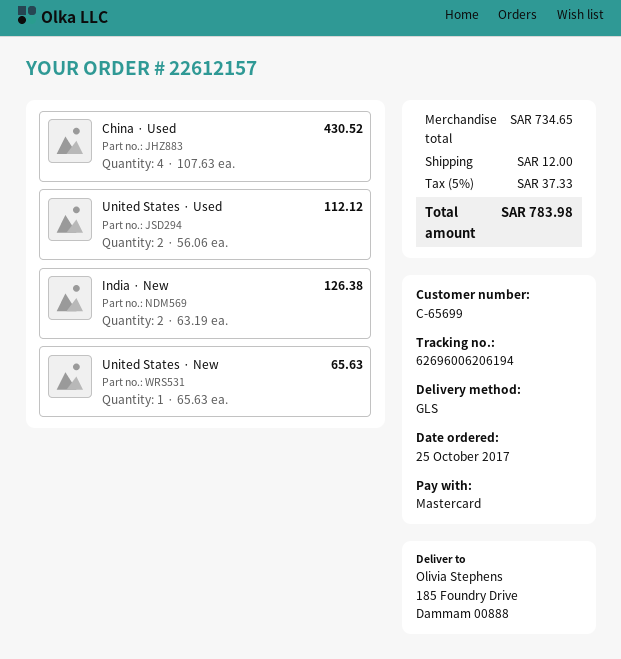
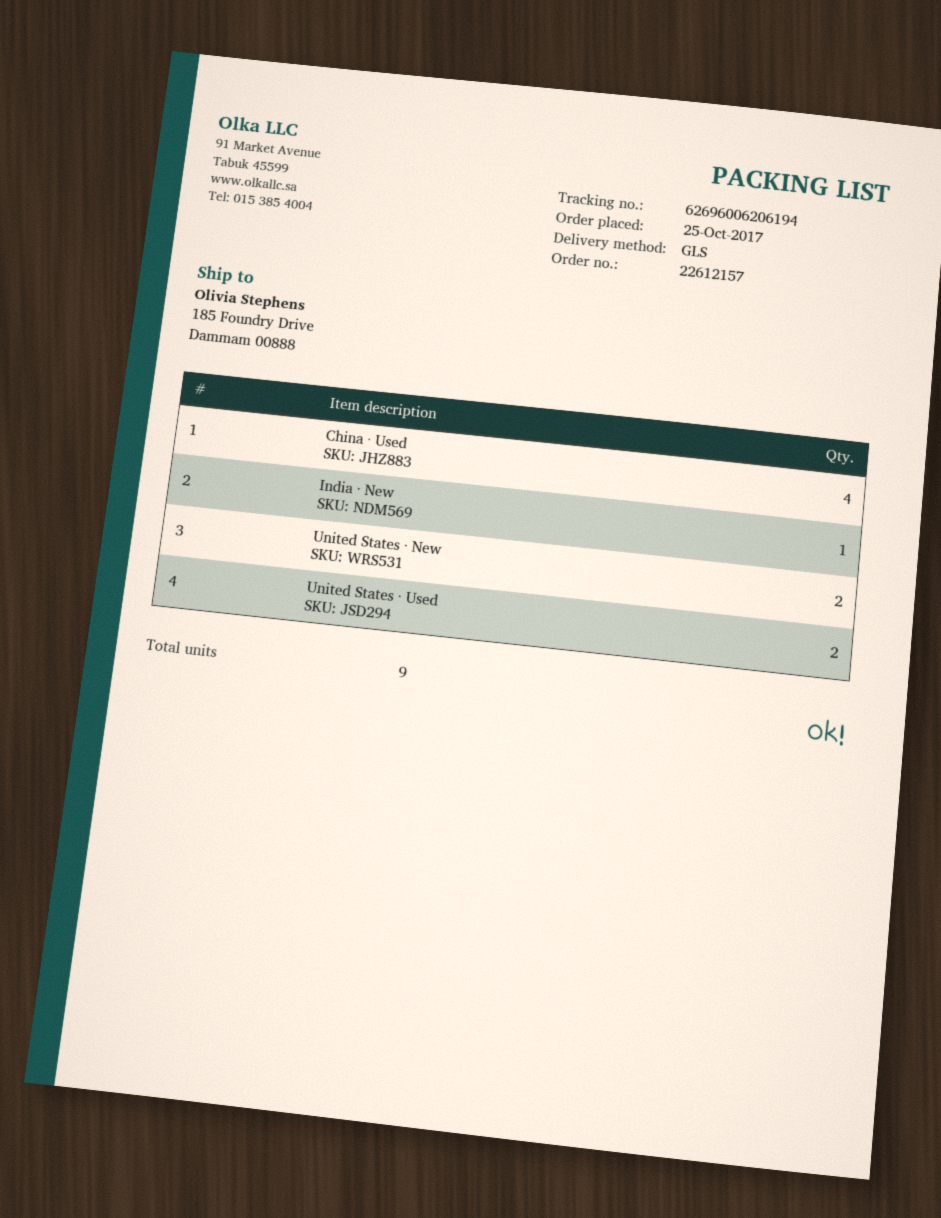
India · New: 2 -> 1
United States · New: 1 -> 2

